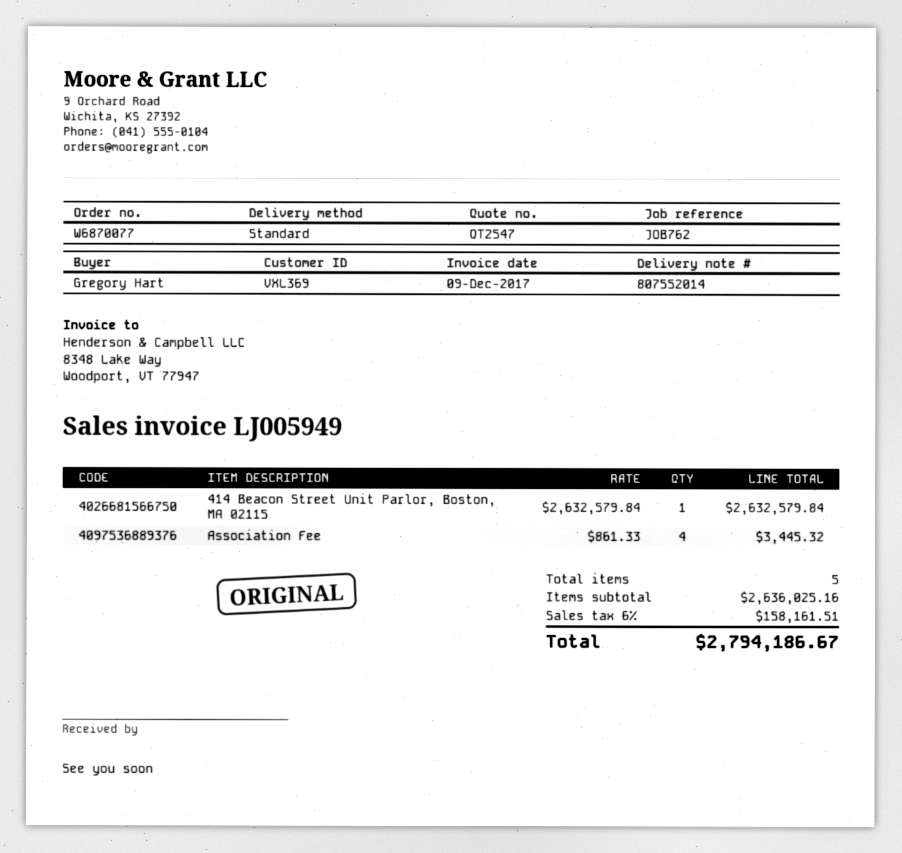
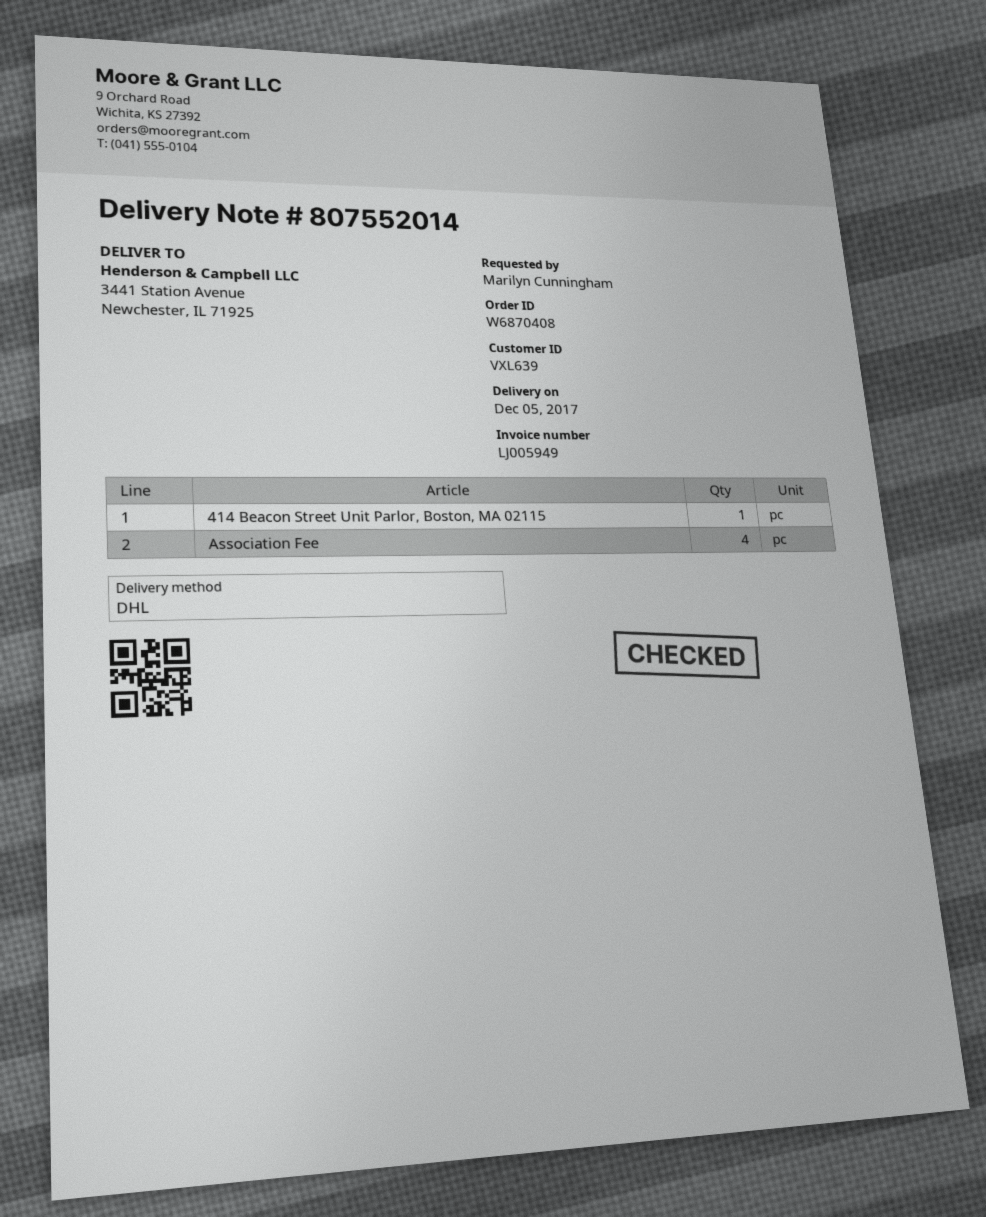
order number: W6870077 -> W6870408
customer number: VXL369 -> VXL639
ordered by: Gregory Hart -> Marilyn Cunningham
shipping method: standard -> DHL

